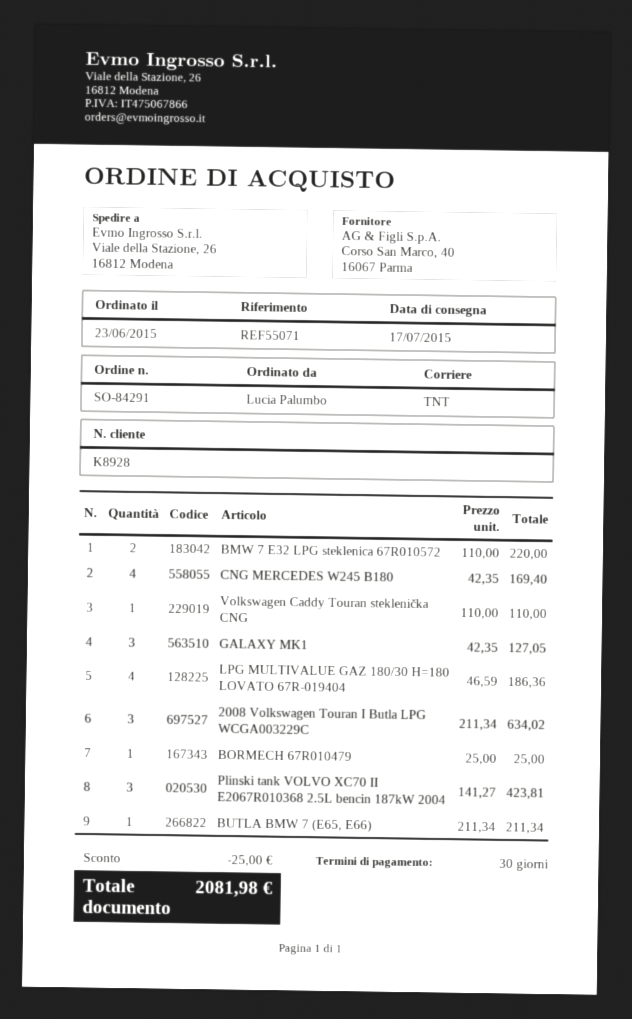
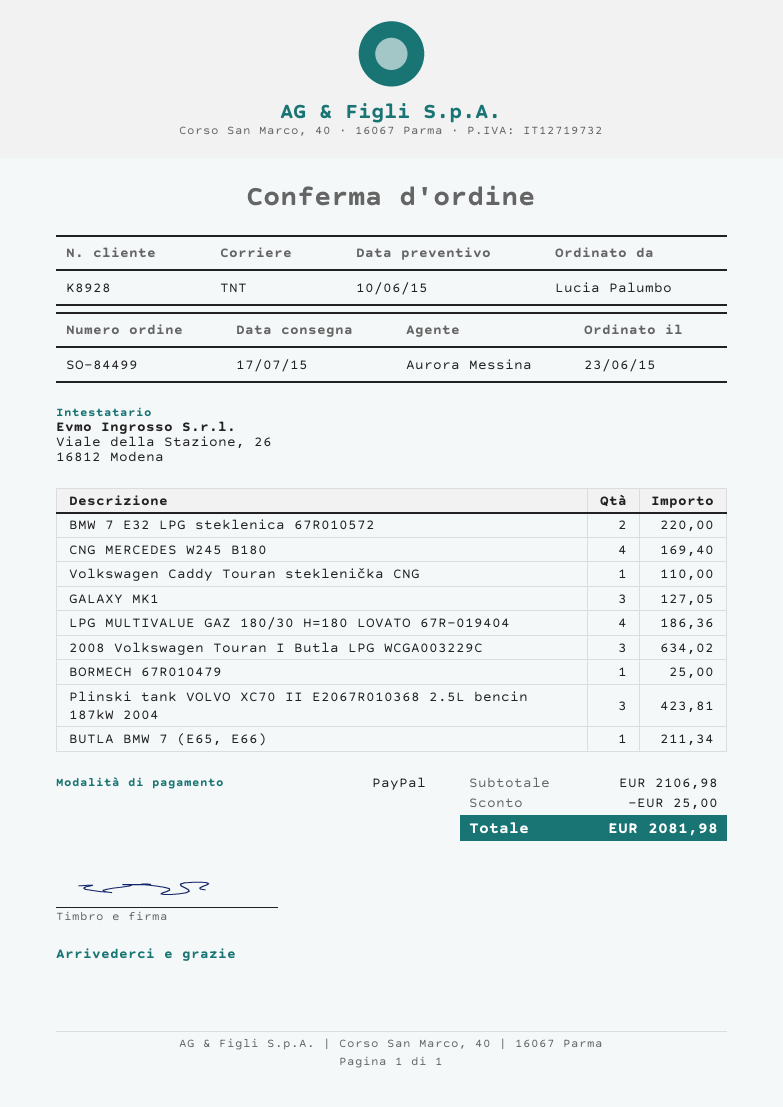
order number: SO-84291 -> SO-84499

